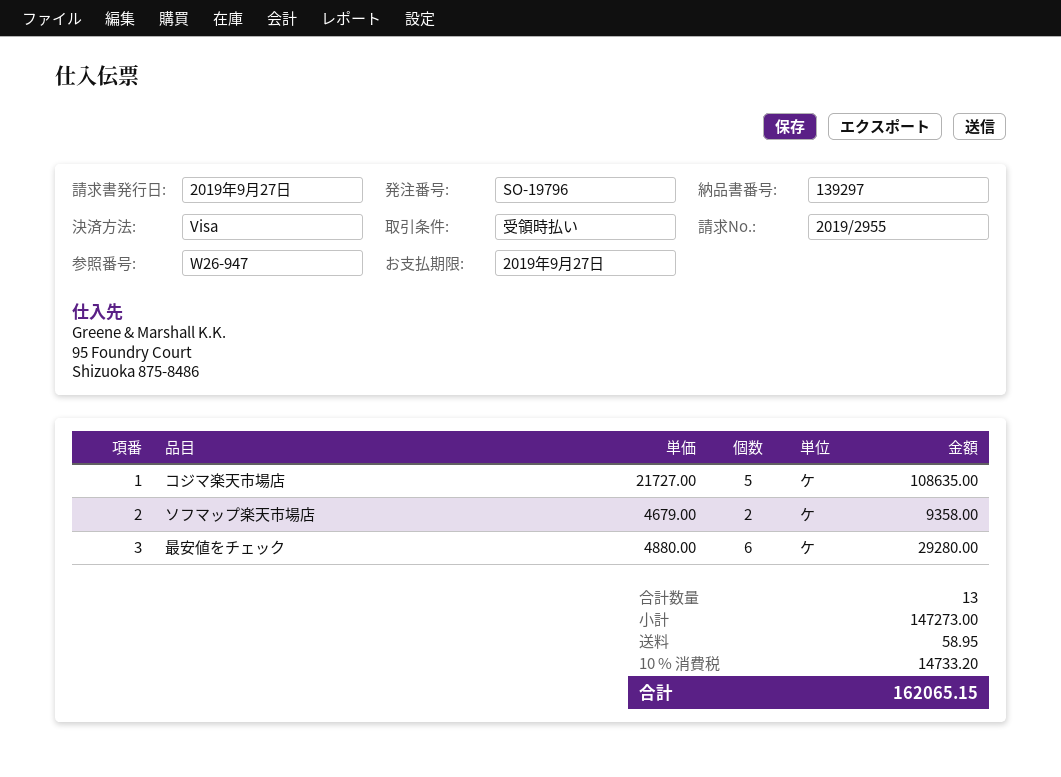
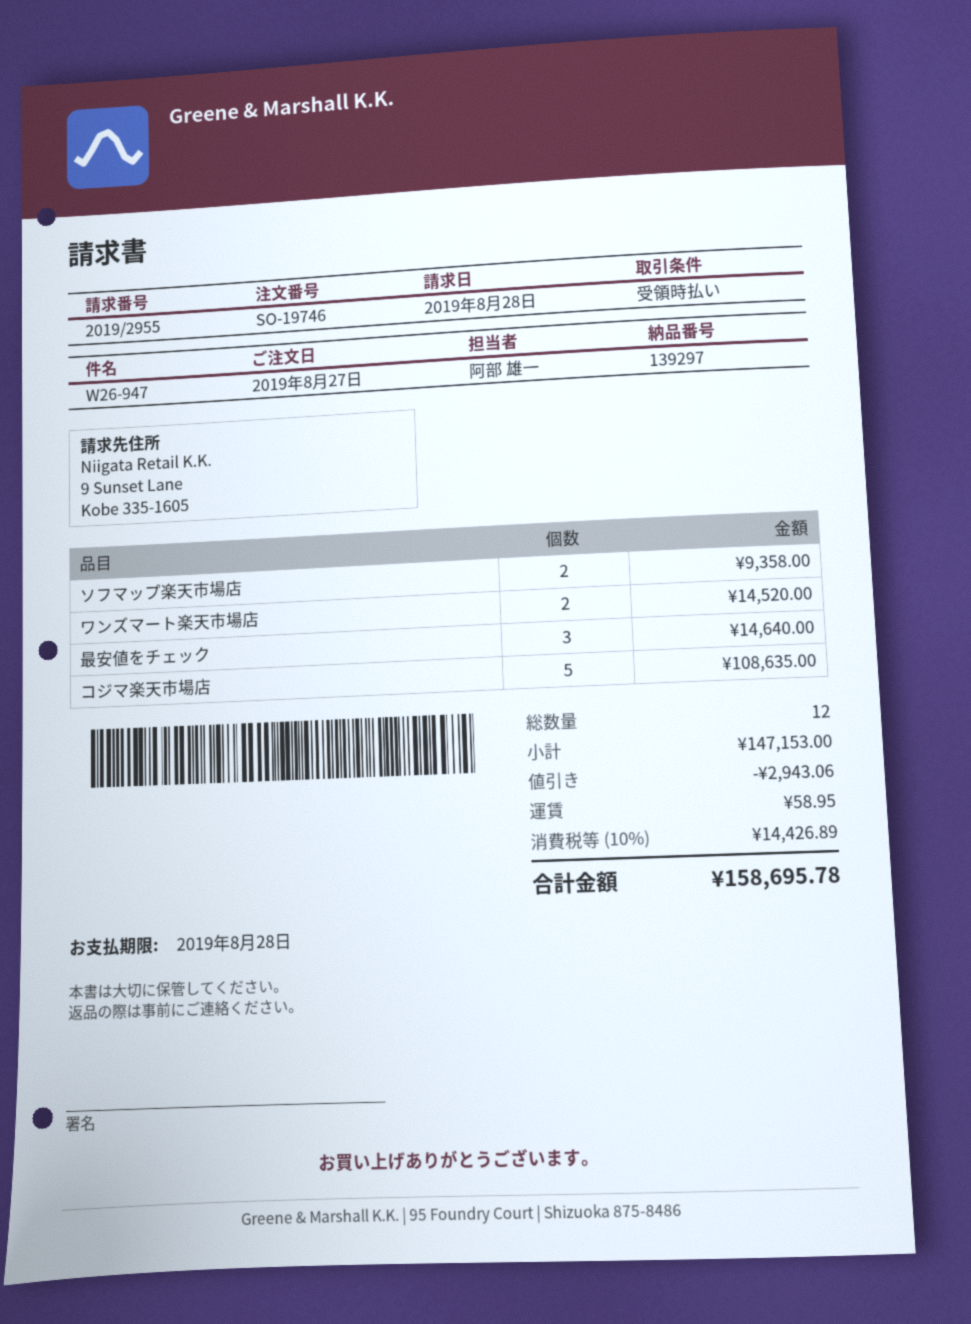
order number: SO-19796 -> SO-19746
invoice date: 2019-09-27 -> 2019-08-28
due date: 2019-09-27 -> 2019-08-28
最安値をチェック: 6 for 29280.00 -> 3 for 14640.00
ワンズマート楽天市場店: none -> 2 for 14520.00
total quantity: 13 -> 12
subtotal: 147273.00 -> 147153.00
discount: none -> 2943.06
tax: 10% = 14733.20 -> 10% = 14426.89
total: 162065.15 -> 158695.78

